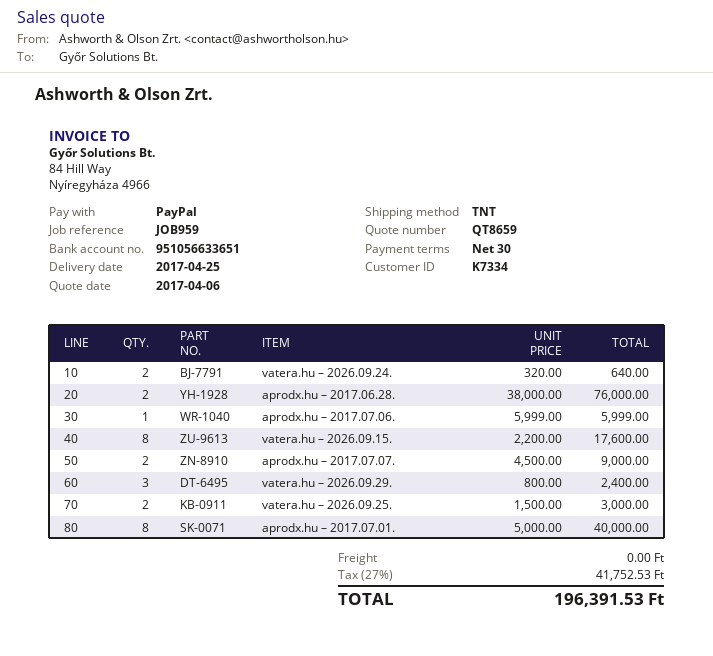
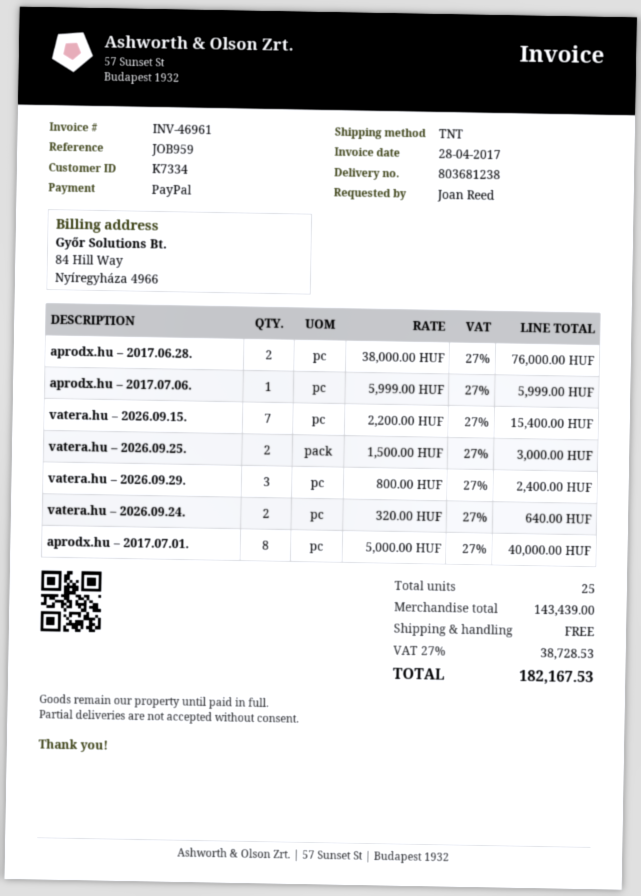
vatera.hu – 2026.09.15.: 8 x 2200.00 = 17600.00 -> 7 x 2200.00 = 15400.00
aprodx.hu – 2017.07.07.: 2 x 4500.00 = 9000.00 -> none
tax: 27% = 41752.53 -> 27% = 38728.53
total: 196391.53 -> 182167.53

